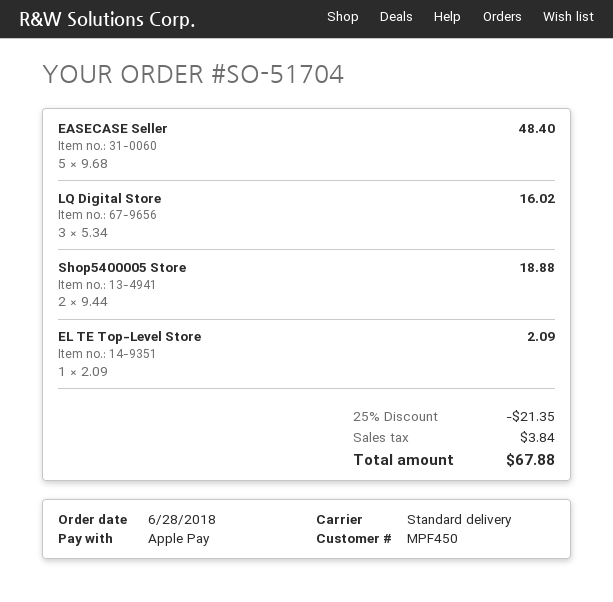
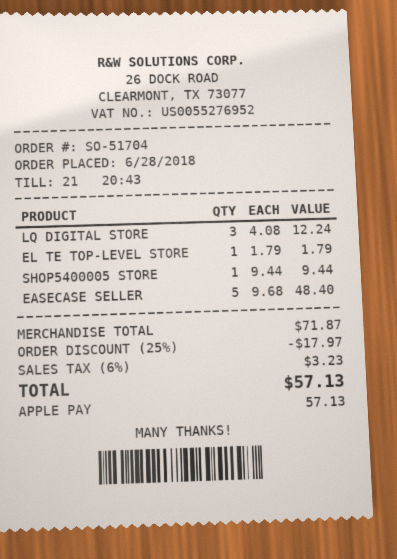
LQ Digital Store: 3 x 5.34 = 16.02 -> 3 x 4.08 = 12.24
Shop5400005 Store: 2 x 9.44 = 18.88 -> 1 x 9.44 = 9.44
EL TE Top-Level Store: 1 x 2.09 = 2.09 -> 1 x 1.79 = 1.79
discount: 25% = 21.35 -> 25% = 17.97
tax: 3.84 -> 3.23
total: 67.88 -> 57.13

